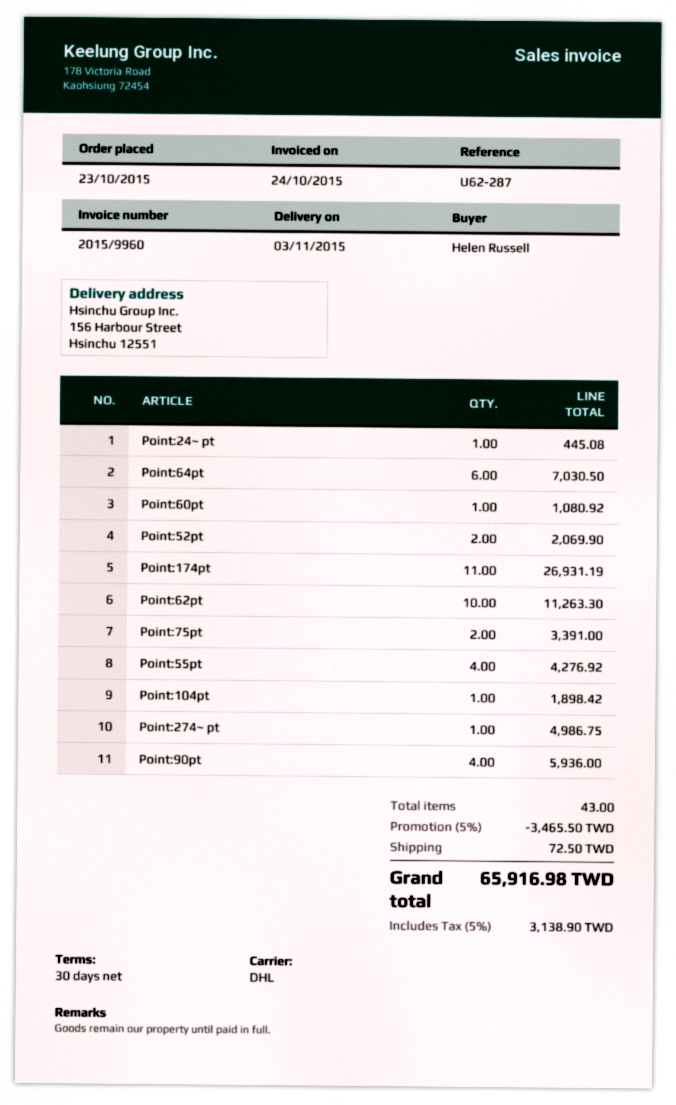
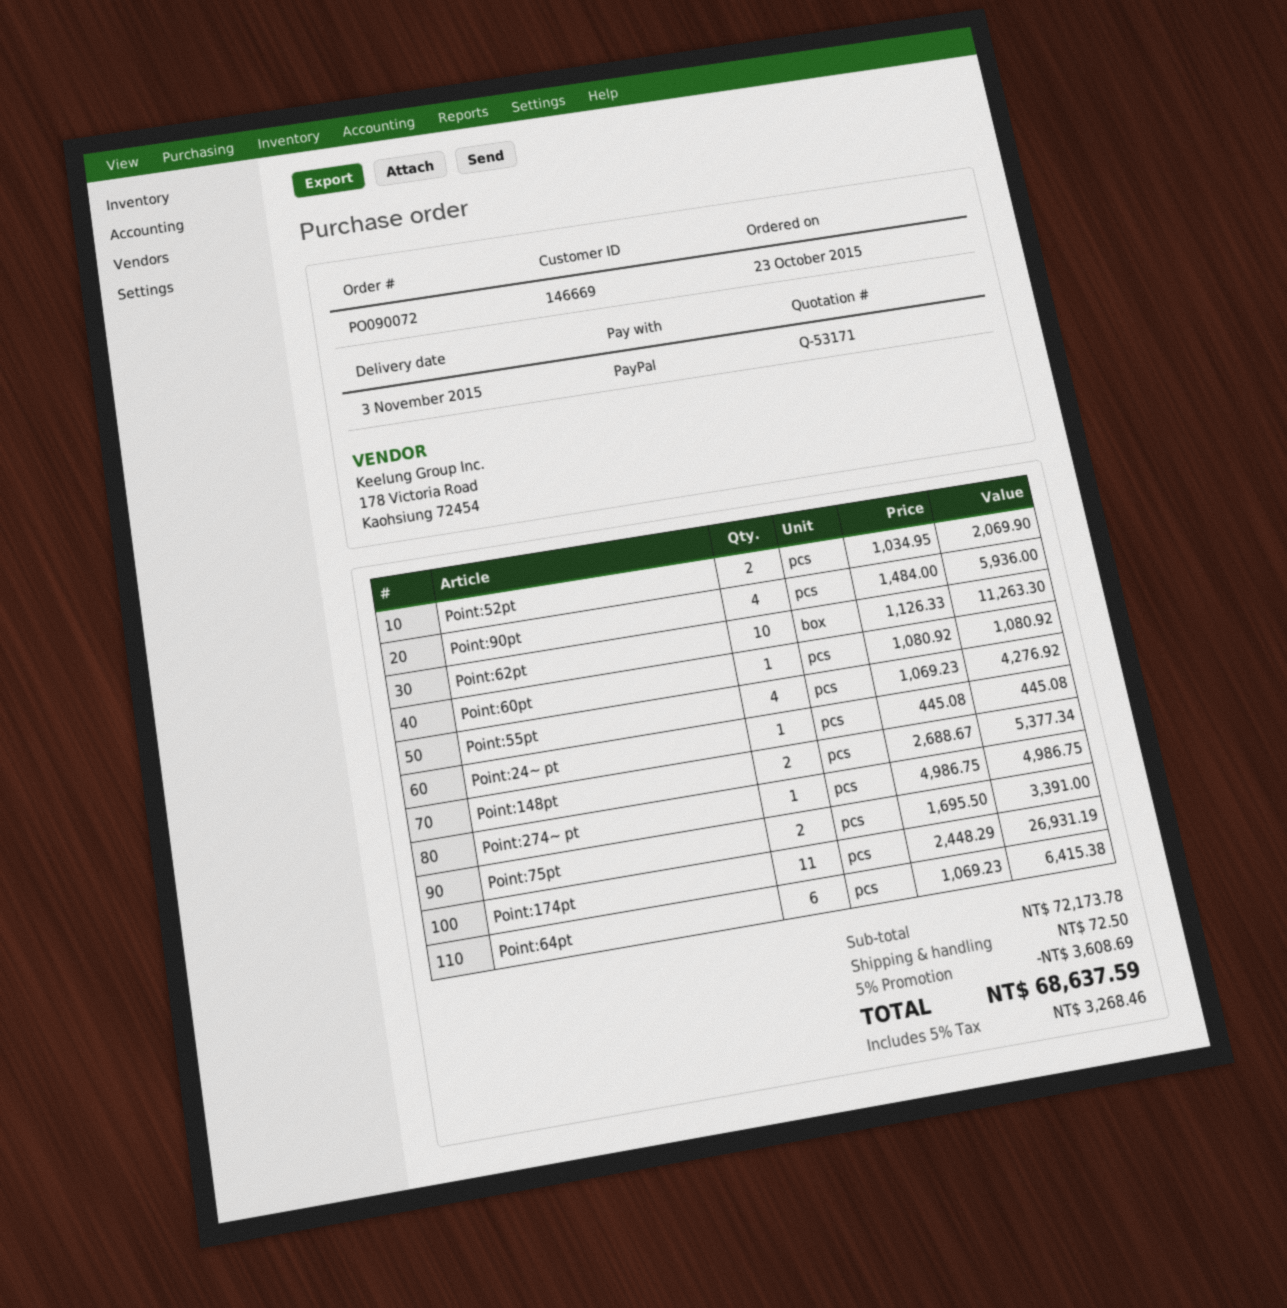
Point:64pt: 6 for 7030.50 -> 6 for 6415.38
Point:104pt: 1 for 1898.42 -> none
Point:148pt: none -> 2 for 5377.34
discount: 5% = 3465.50 -> 5% = 3608.69
tax: 5% = 3138.90 -> 5% = 3268.46
total: 65916.98 -> 68637.59

